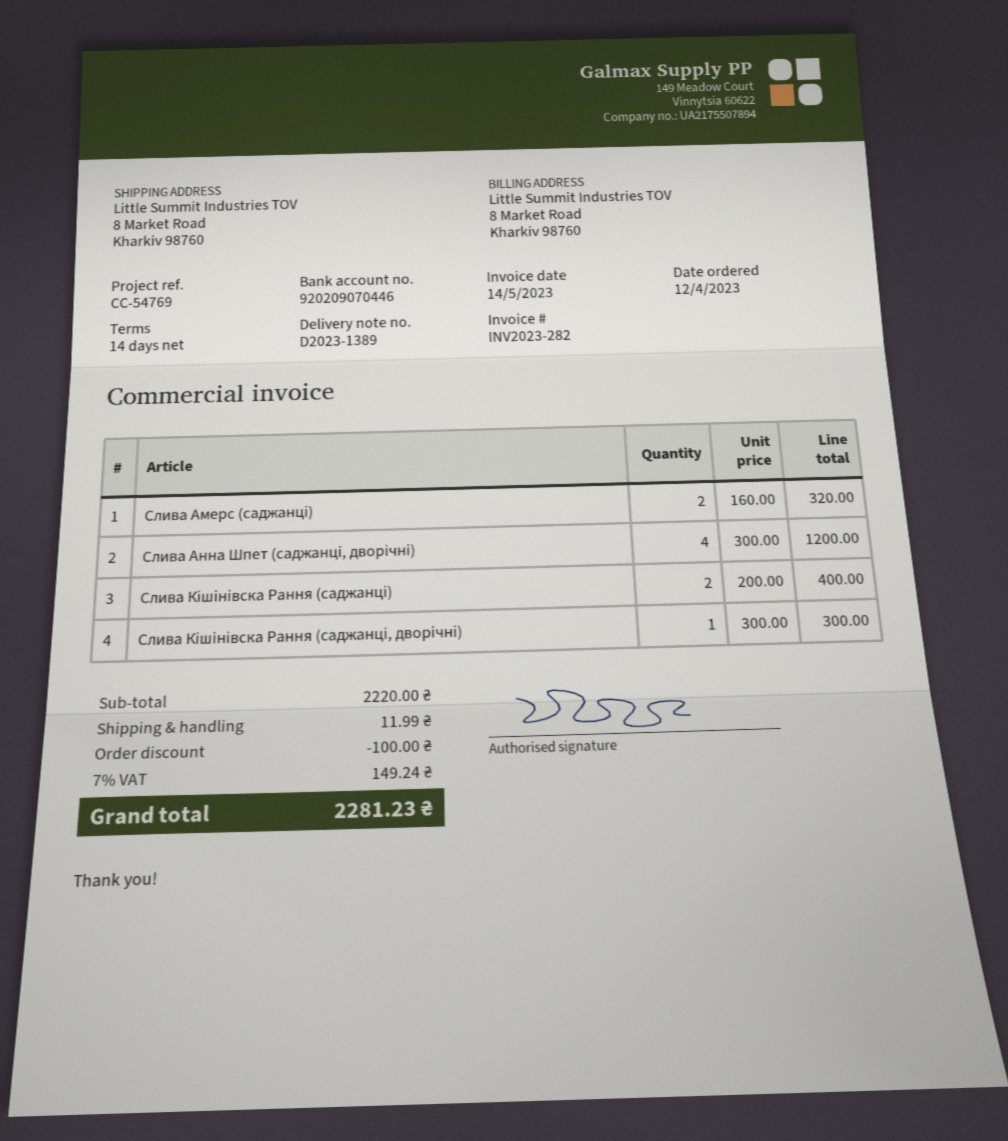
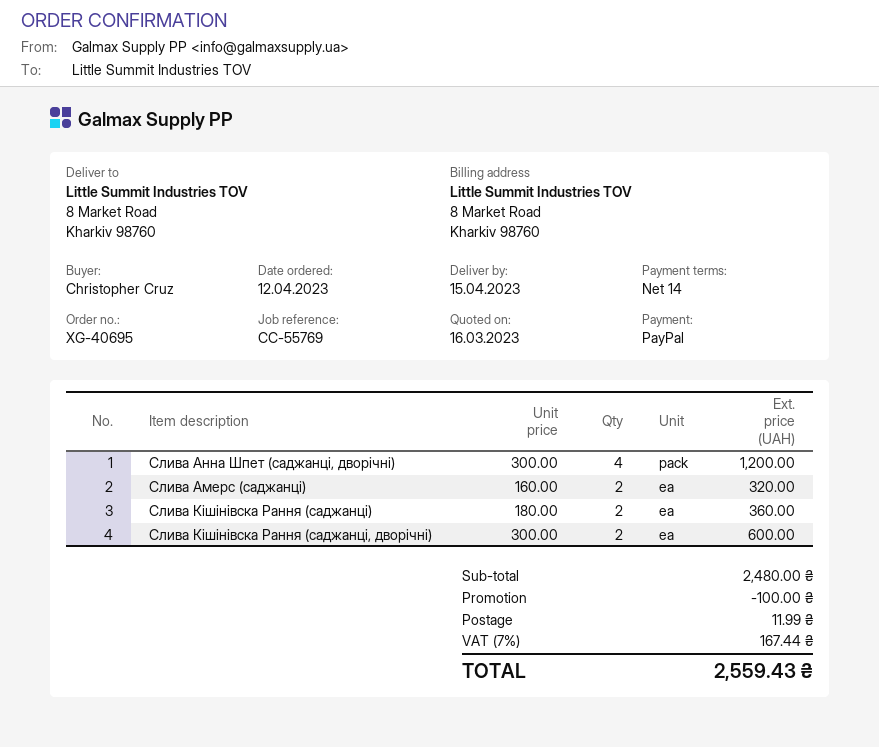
reference: CC-54769 -> CC-55769
Слива Кішінівска Рання (саджанці): 2 x 200.00 = 400.00 -> 2 x 180.00 = 360.00
Слива Кішінівска Рання (саджанці, дворічні): 1 x 300.00 = 300.00 -> 2 x 300.00 = 600.00
subtotal: 2220.00 -> 2480.00
tax: 7% = 149.24 -> 7% = 167.44
total: 2281.23 -> 2559.43

